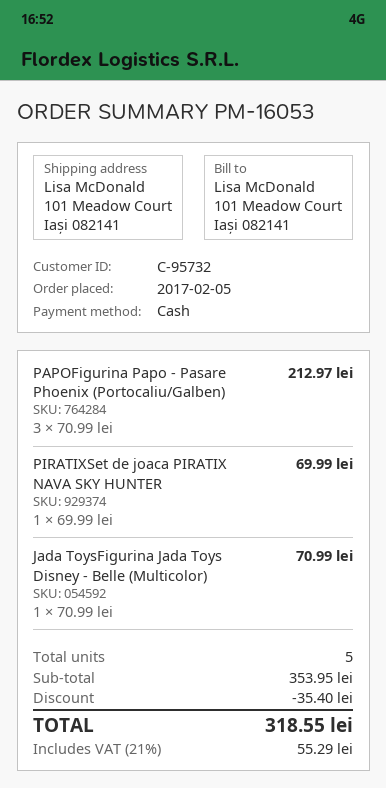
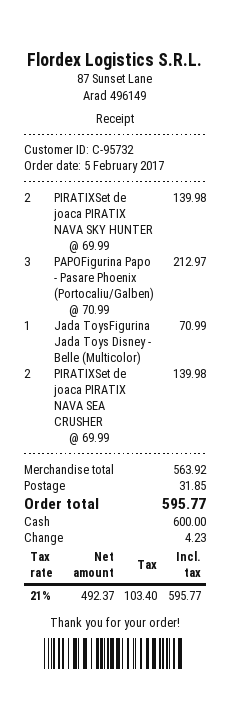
PIRATIXSet de joaca PIRATIX NAVA SKY HUNTER: 1 x 69.99 = 69.99 -> 2 x 69.99 = 139.98
PIRATIXSet de joaca PIRATIX NAVA SEA CRUSHER: none -> 2 x 69.99 = 139.98
subtotal: 353.95 -> 563.92
discount: 35.40 -> none
shipping: none -> 31.85
tax: 21% = 55.29 -> 21% = 103.40
total: 318.55 -> 595.77

